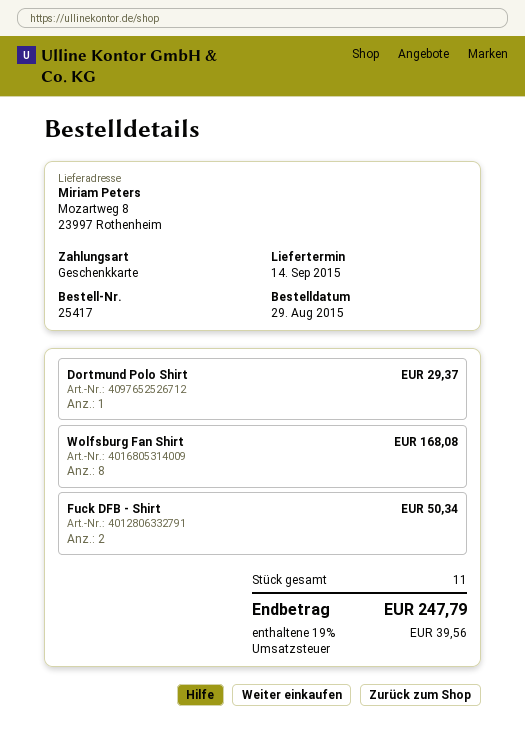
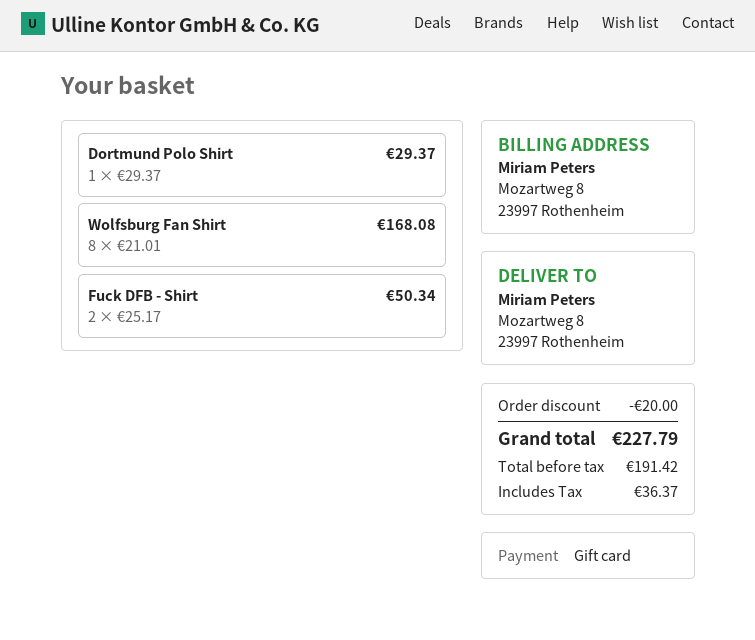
discount: none -> 20.00
tax: 39.56 -> 36.37
total: 247.79 -> 227.79

